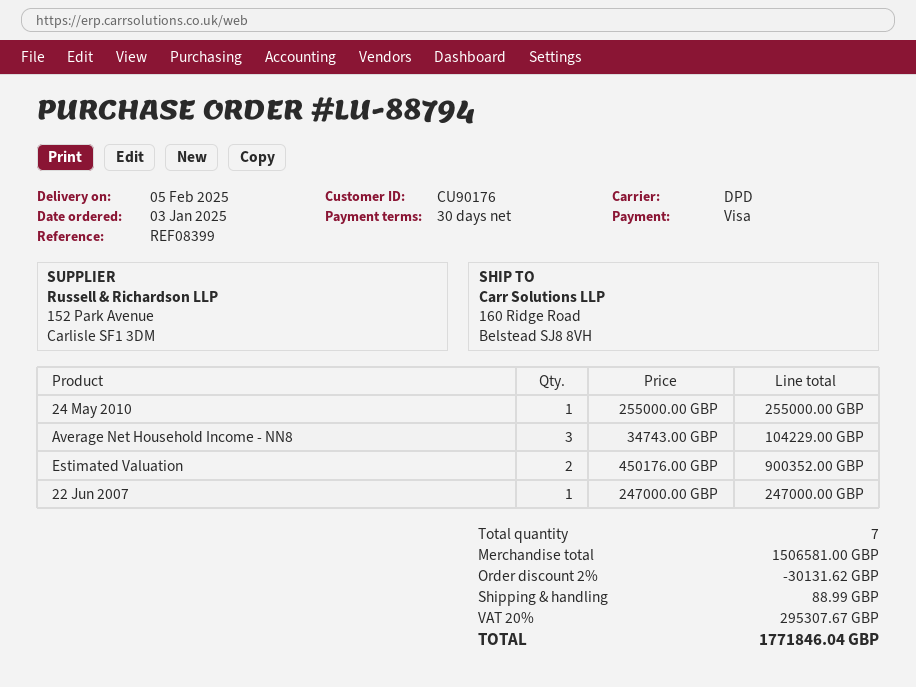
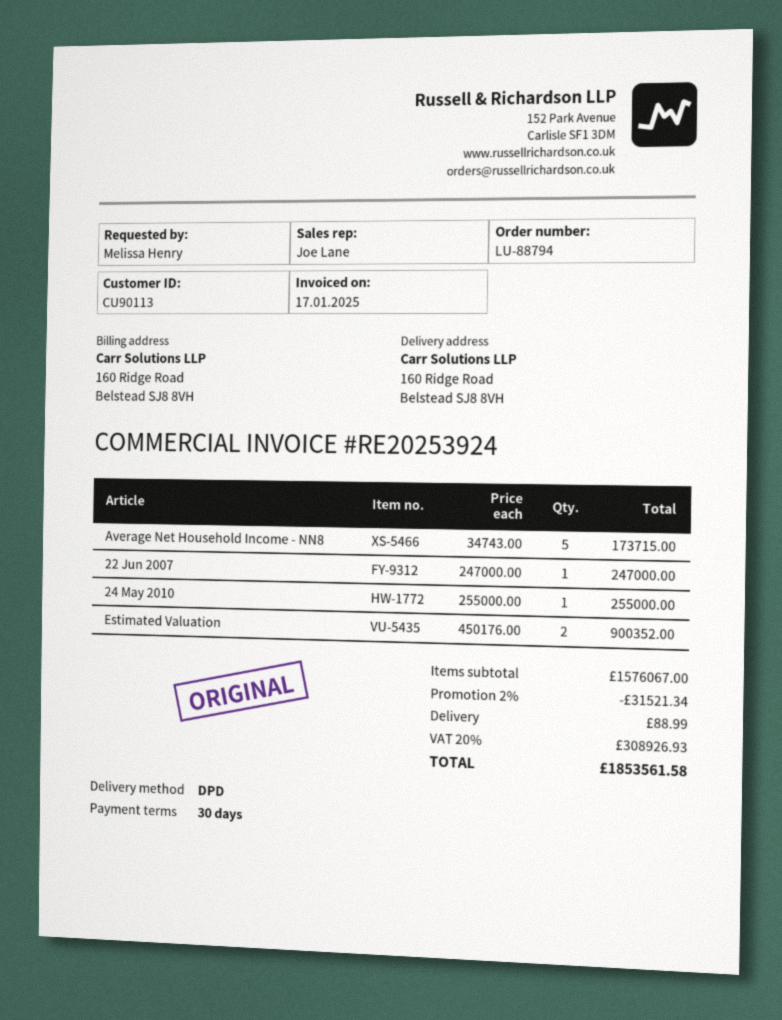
customer number: CU90176 -> CU90113
Average Net Household Income - NN8: 3 x 34743.00 = 104229.00 -> 5 x 34743.00 = 173715.00
subtotal: 1506581.00 -> 1576067.00
discount: 2% = 30131.62 -> 2% = 31521.34
tax: 20% = 295307.67 -> 20% = 308926.93
total: 1771846.04 -> 1853561.58

